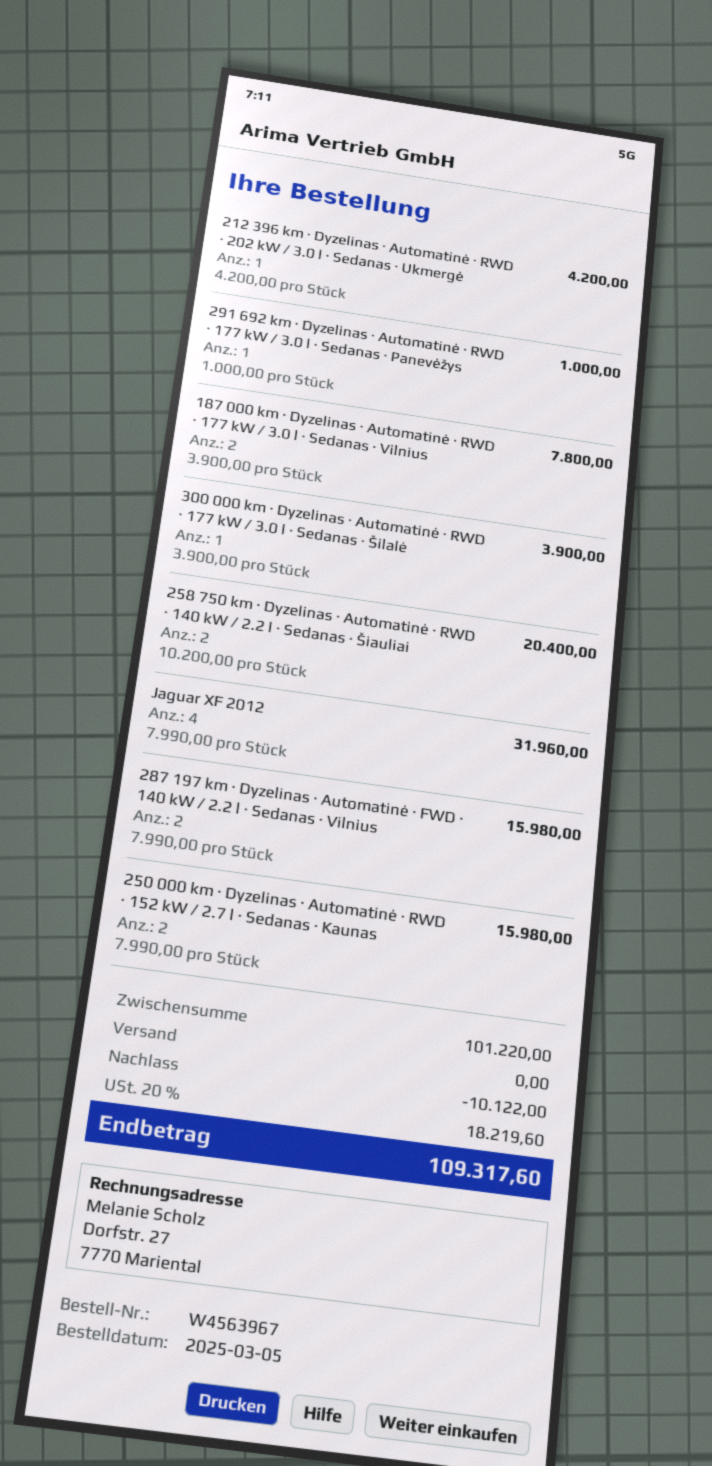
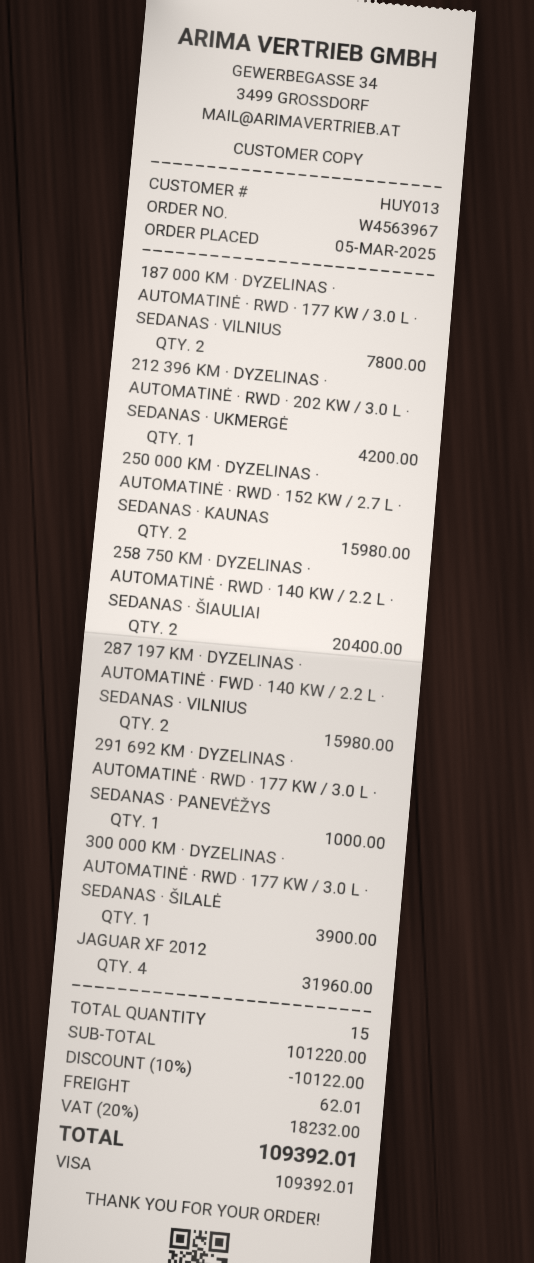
shipping: 0.00 -> 62.01
tax: 20% = 18219.60 -> 20% = 18232.00
total: 109317.60 -> 109392.01

